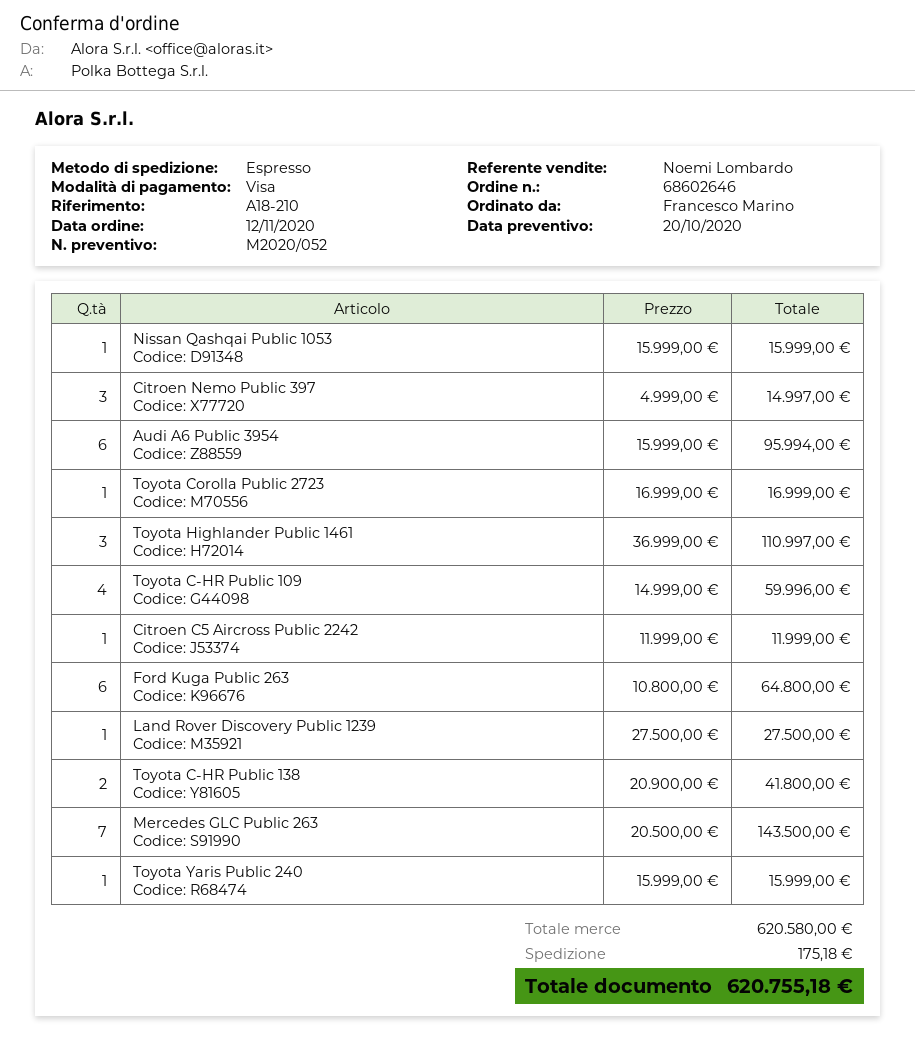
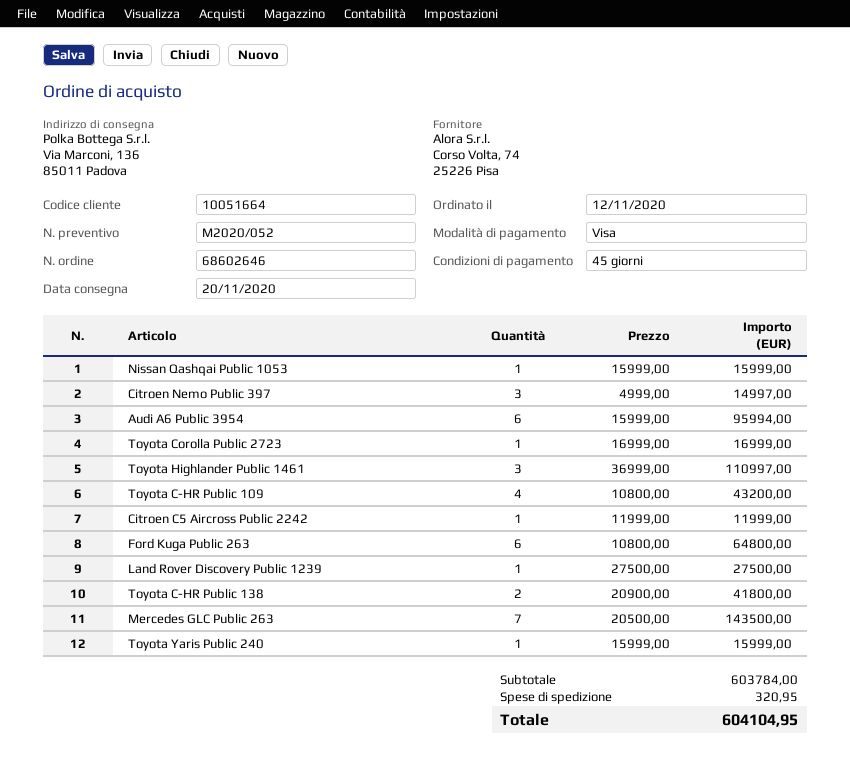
Toyota C-HR Public 109: 4 x 14999.00 = 59996.00 -> 4 x 10800.00 = 43200.00
subtotal: 620580.00 -> 603784.00
shipping: 175.18 -> 320.95
total: 620755.18 -> 604104.95

